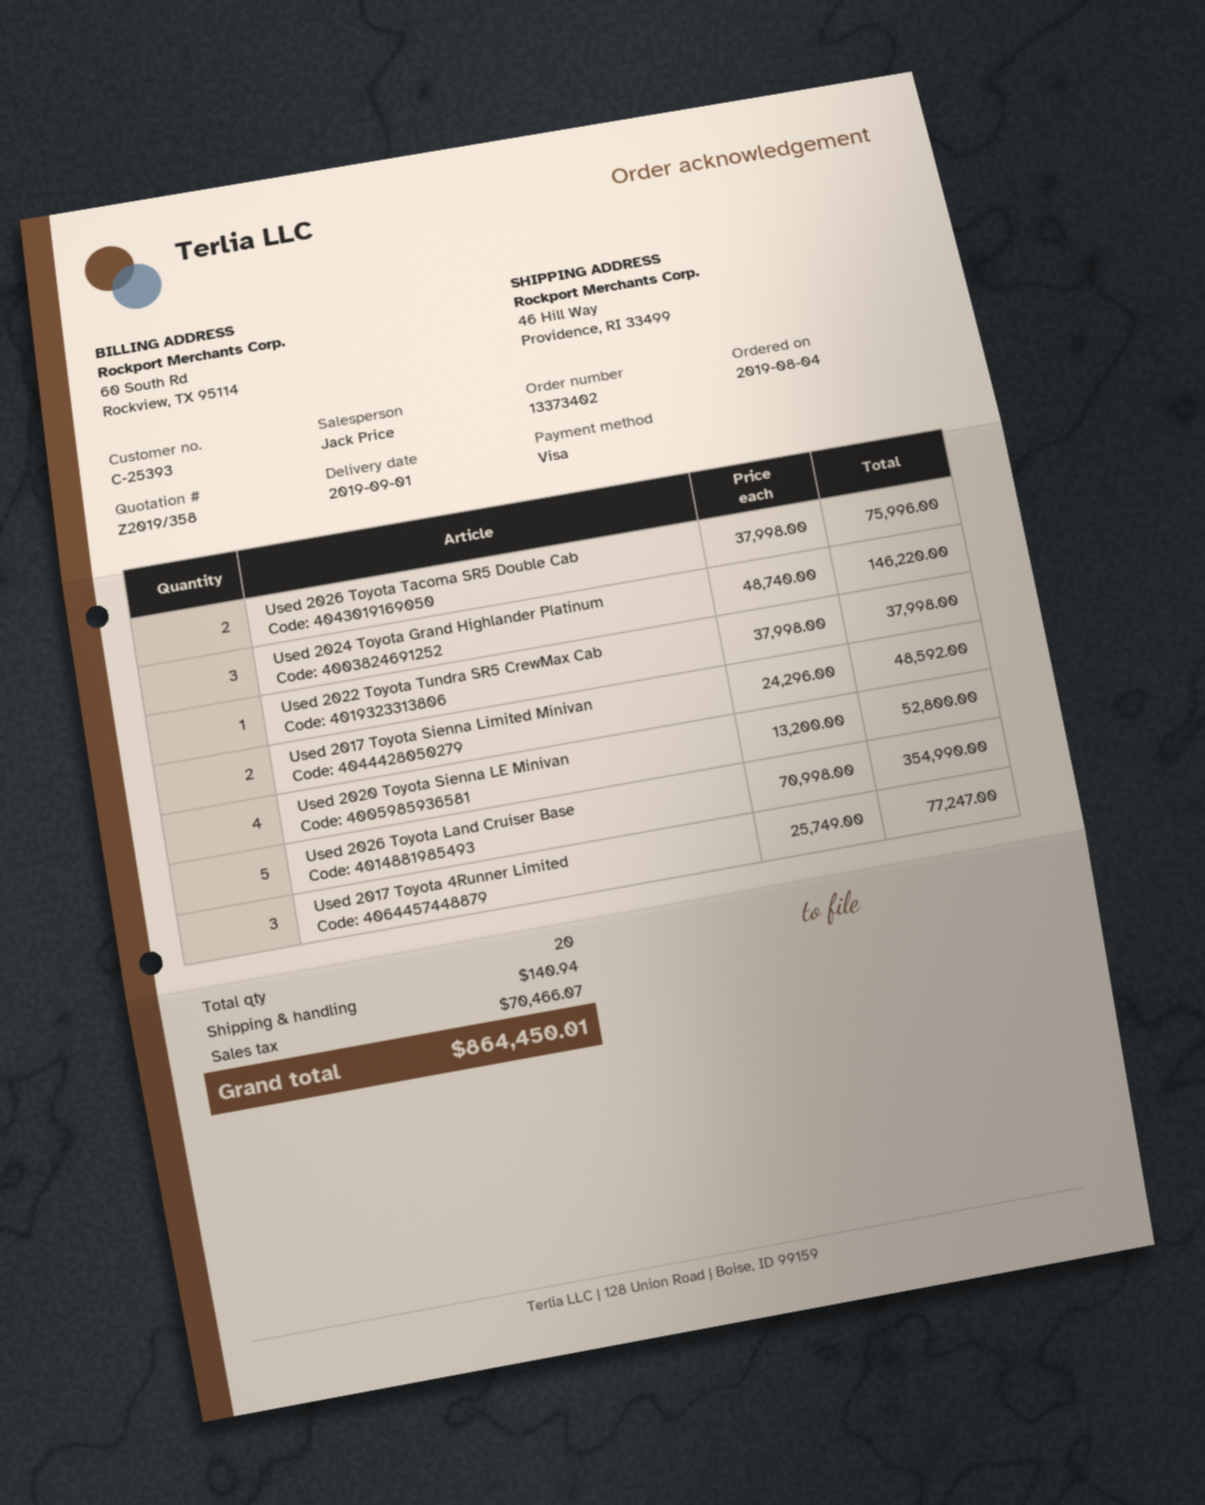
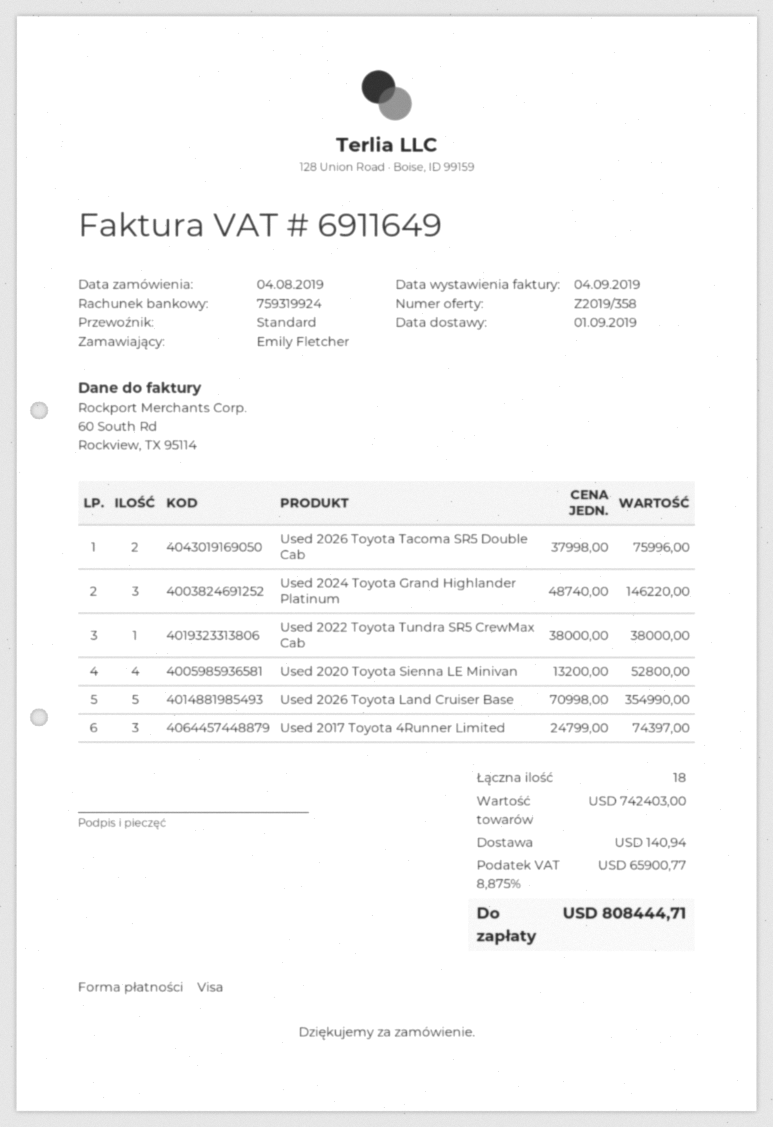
Used 2022 Toyota Tundra SR5 CrewMax Cab: 1 x 37998.00 = 37998.00 -> 1 x 38000.00 = 38000.00
Used 2017 Toyota Sienna Limited Minivan: 2 x 24296.00 = 48592.00 -> none
Used 2017 Toyota 4Runner Limited: 3 x 25749.00 = 77247.00 -> 3 x 24799.00 = 74397.00
total quantity: 20 -> 18
tax: 70466.07 -> 65900.77
total: 864450.01 -> 808444.71

